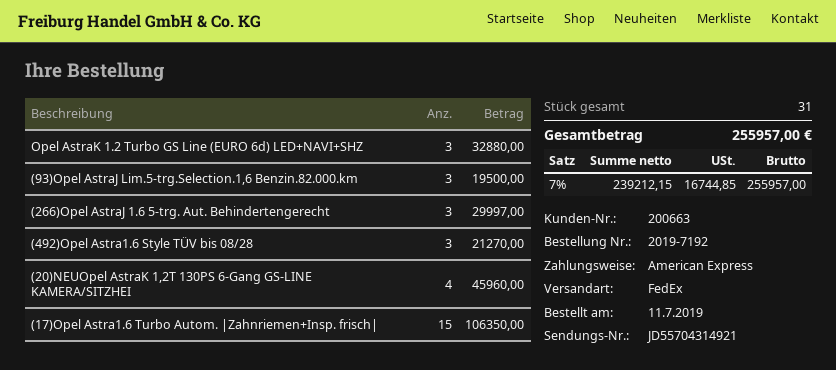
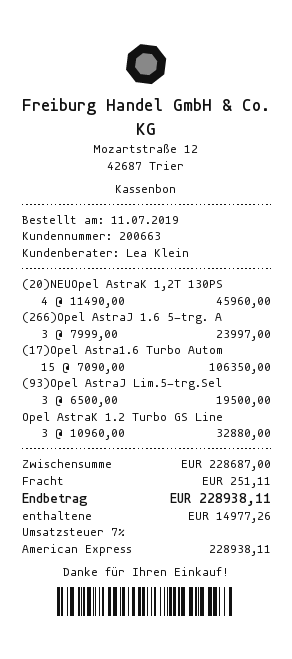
(266)Opel AstraJ 1.6 5-trg. Aut. Behindertengerecht: 3 for 29997.00 -> 3 for 23997.00
(492)Opel Astra1.6 Style TÜV bis 08/28: 3 for 21270.00 -> none
shipping: none -> 251.11
tax: 7% = 16744.85 -> 7% = 14977.26
total: 255957.00 -> 228938.11

